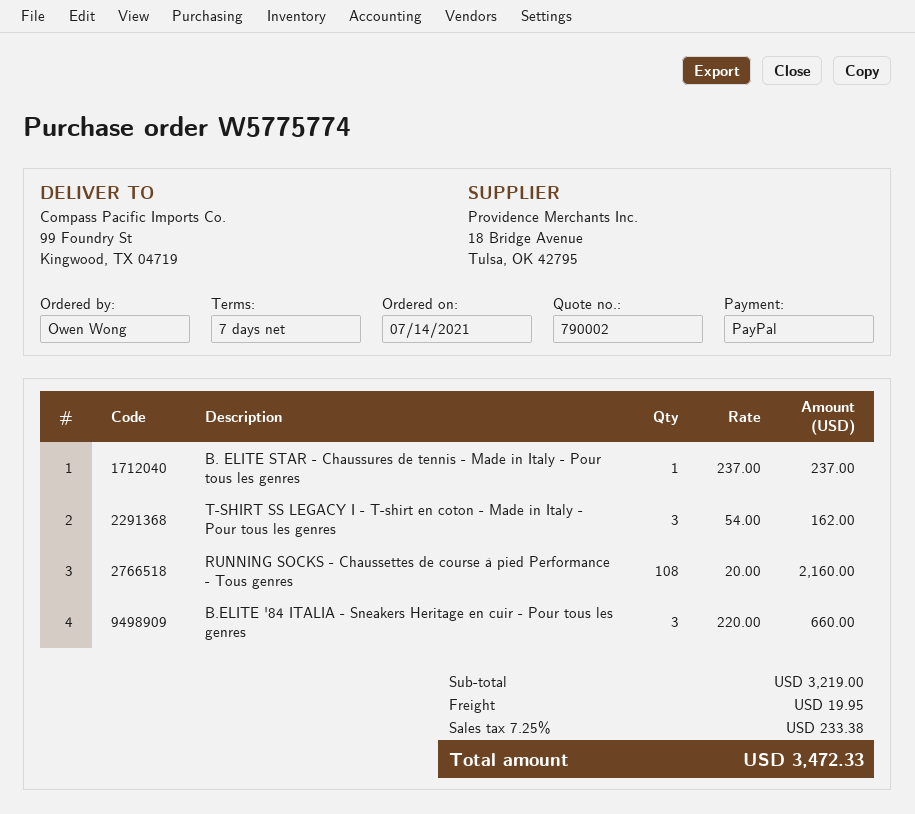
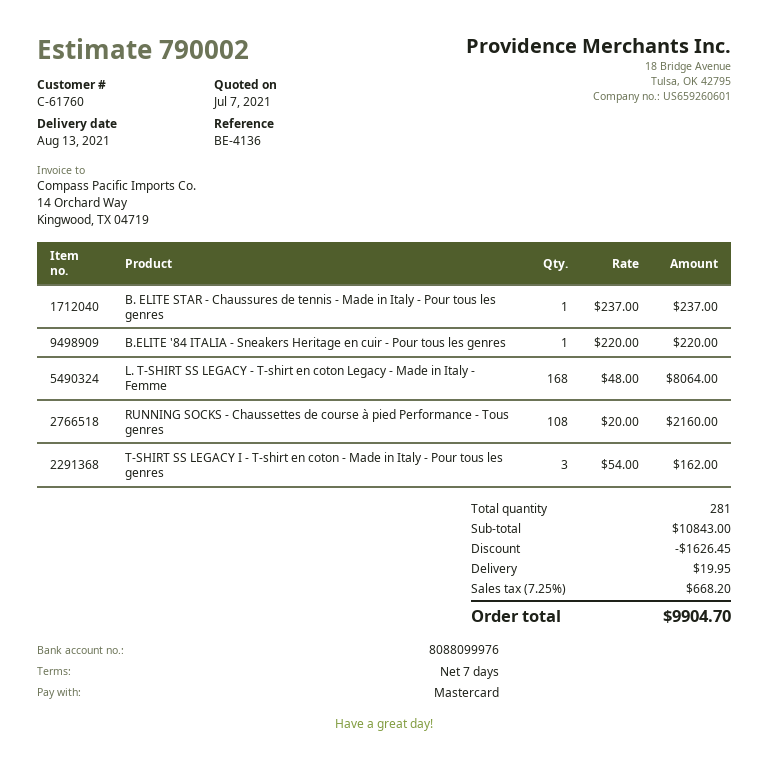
payment method: PayPal -> Mastercard
B.ELITE '84 ITALIA - Sneakers Heritage en cuir - Pour tous les genres: 3 x 220.00 = 660.00 -> 1 x 220.00 = 220.00
L. T-SHIRT SS LEGACY - T-shirt en coton Legacy - Made in Italy - Femme: none -> 168 x 48.00 = 8064.00
subtotal: 3219.00 -> 10843.00
discount: none -> 1626.45
tax: 7.25% = 233.38 -> 7.25% = 668.20
total: 3472.33 -> 9904.70

